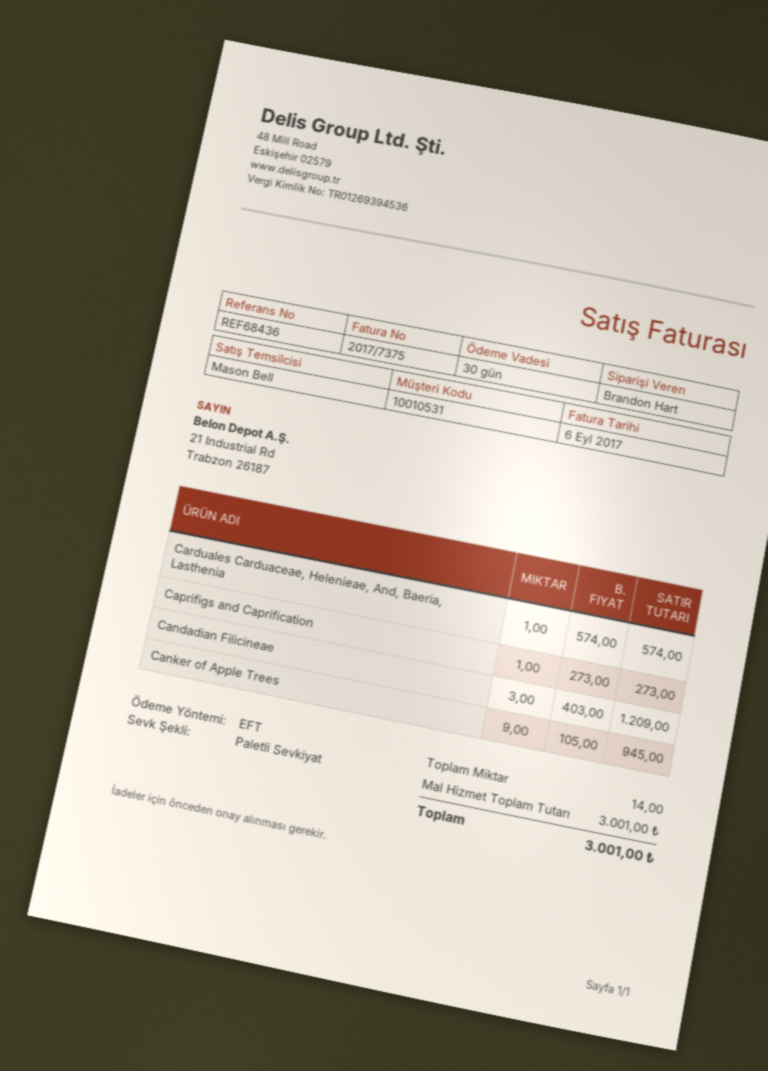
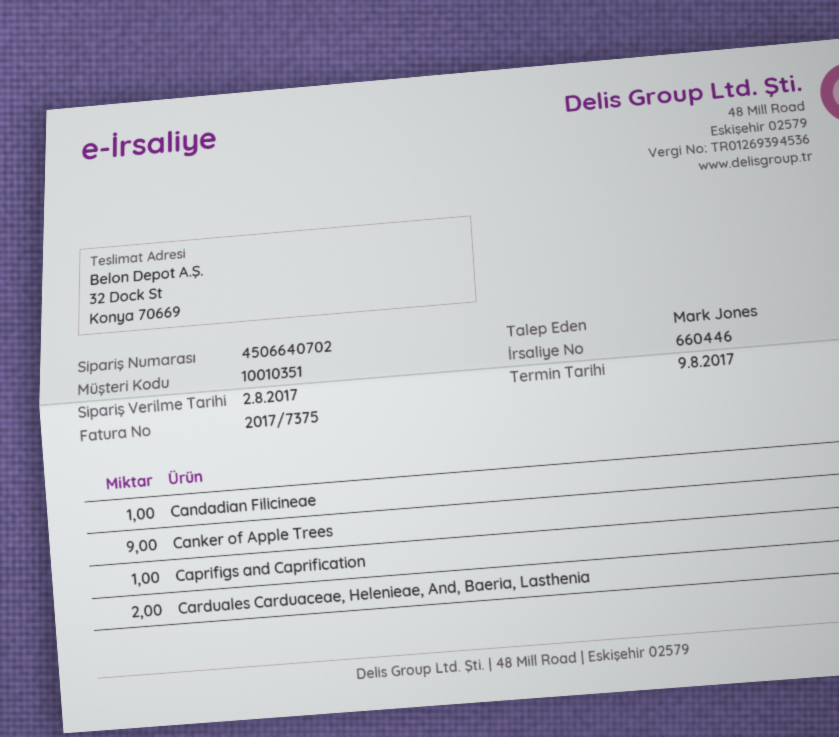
customer number: 10010531 -> 10010351
ordered by: Brandon Hart -> Mark Jones
Carduales Carduaceae, Helenieae, And, Baeria, Lasthenia: 1 -> 2
Candadian Filicineae: 3 -> 1

